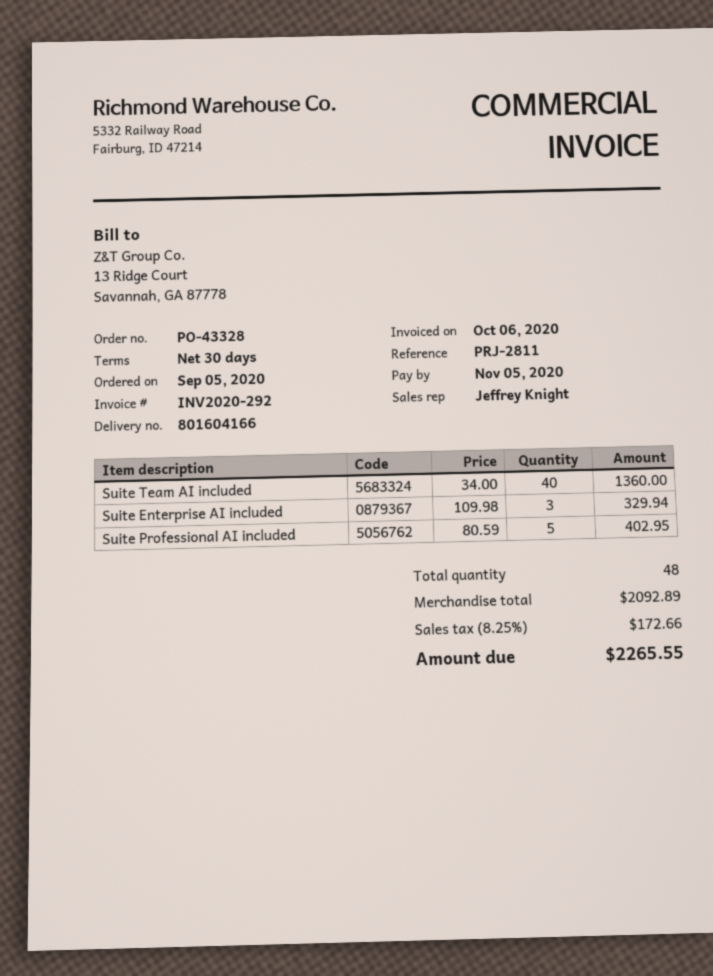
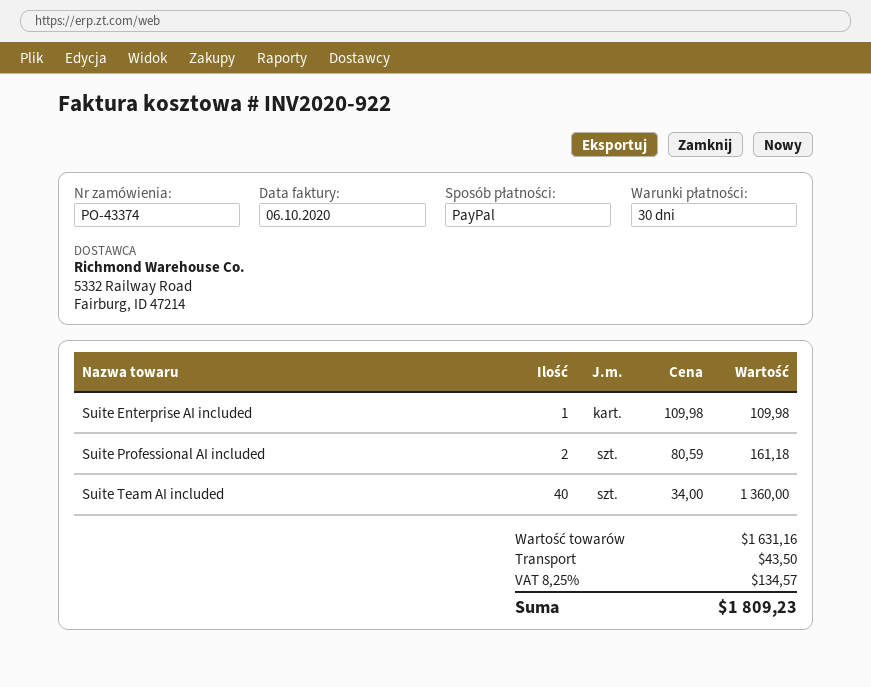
order number: PO-43328 -> PO-43374
invoice number: INV2020-292 -> INV2020-922
Suite Enterprise AI included: 3 x 109.98 = 329.94 -> 1 x 109.98 = 109.98
Suite Professional AI included: 5 x 80.59 = 402.95 -> 2 x 80.59 = 161.18
subtotal: 2092.89 -> 1631.16
shipping: none -> 43.50
tax: 8.25% = 172.66 -> 8.25% = 134.57
total: 2265.55 -> 1809.23

